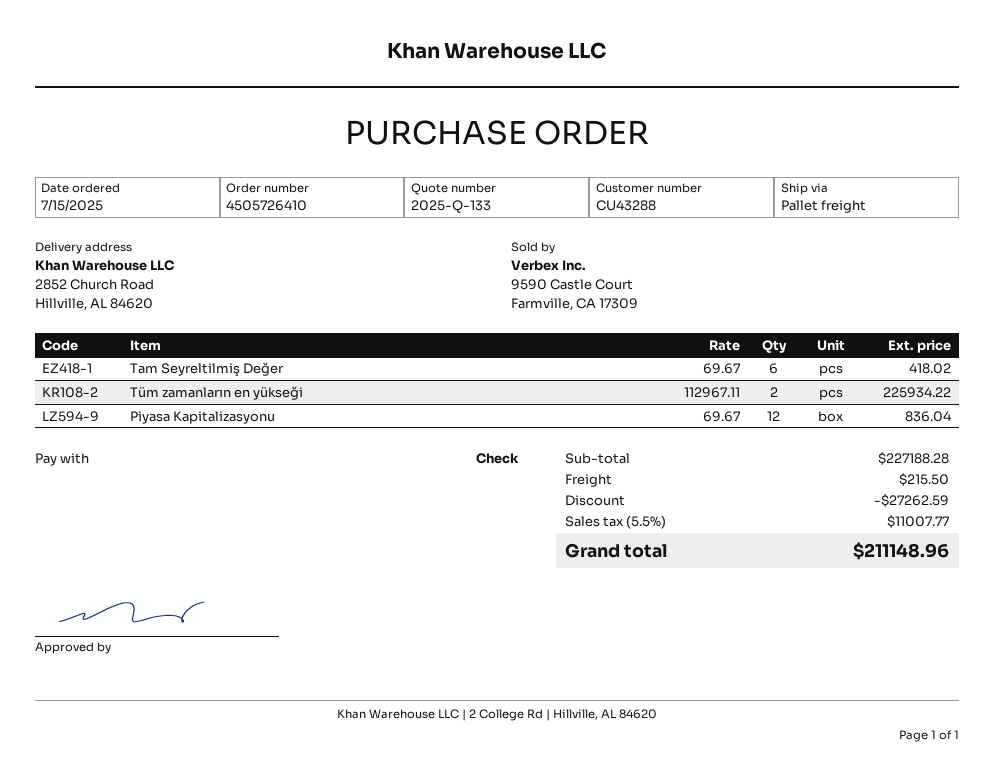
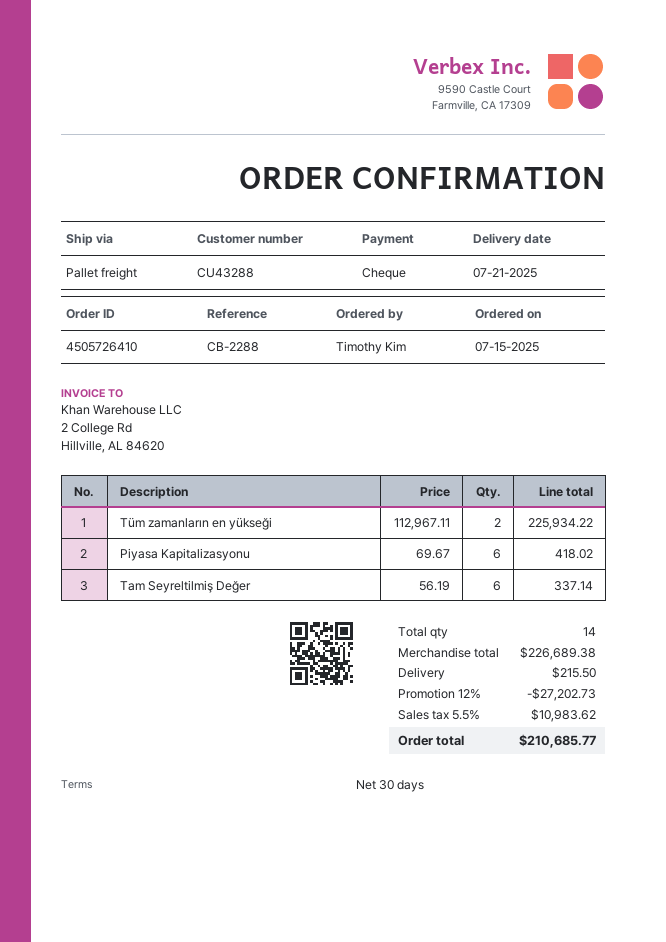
Tam Seyreltilmiş Değer: 6 x 69.67 = 418.02 -> 6 x 56.19 = 337.14
Piyasa Kapitalizasyonu: 12 x 69.67 = 836.04 -> 6 x 69.67 = 418.02
subtotal: 227188.28 -> 226689.38
discount: 27262.59 -> 27202.73
tax: 5.5% = 11007.77 -> 5.5% = 10983.62
total: 211148.96 -> 210685.77

